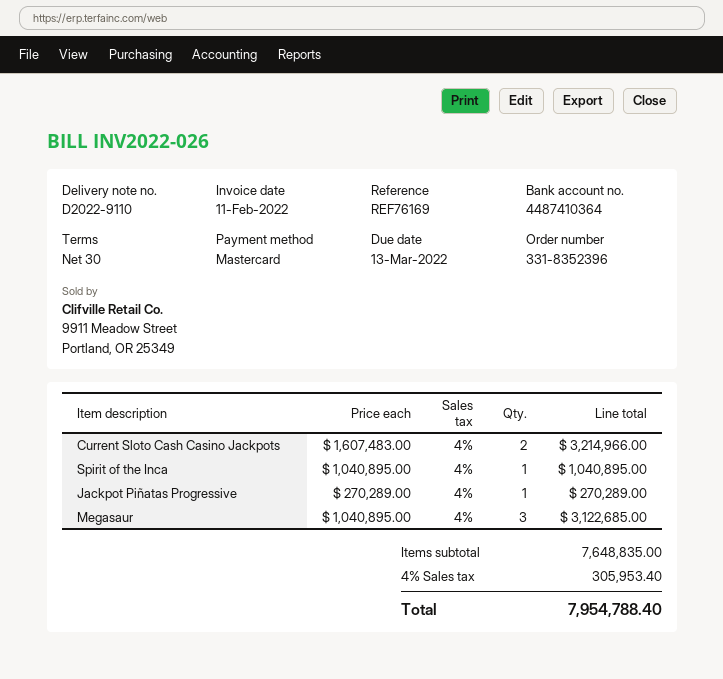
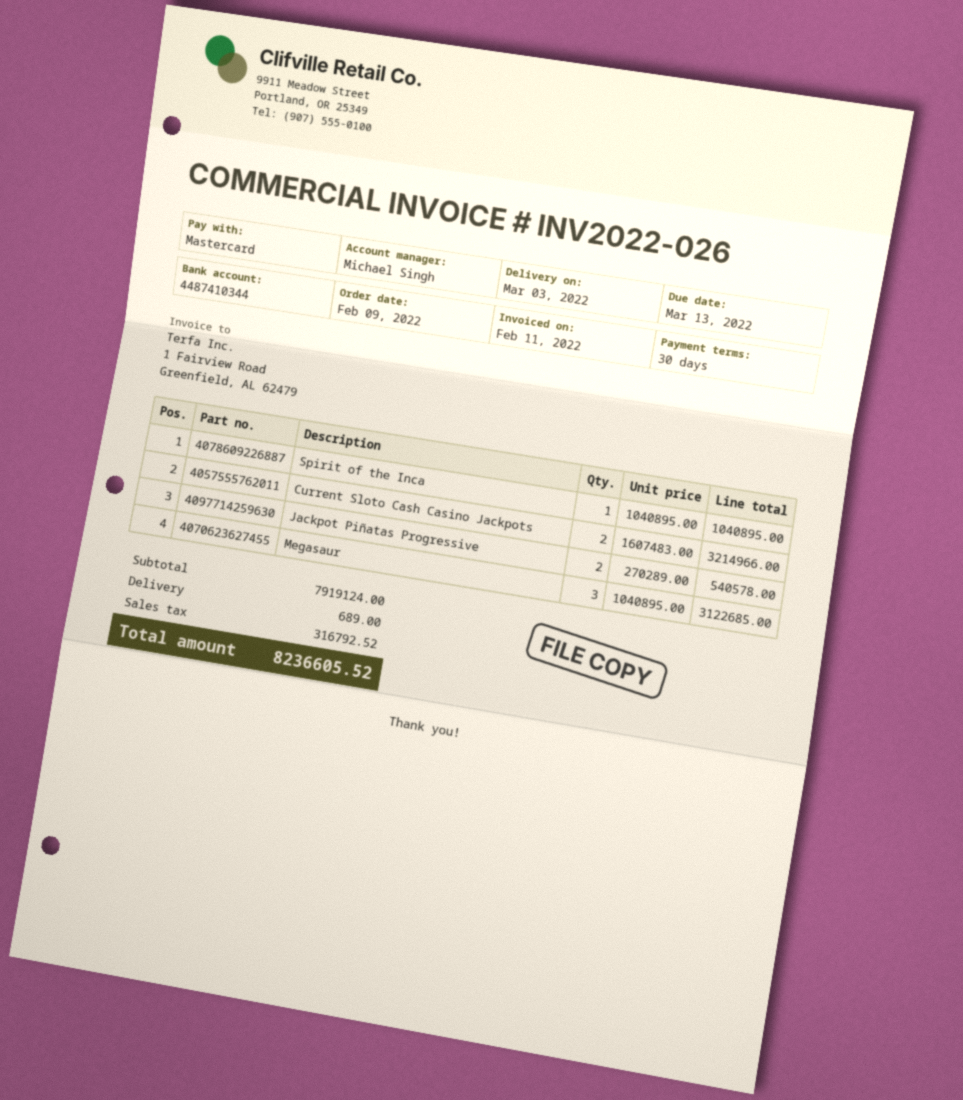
bank account: 4487410364 -> 4487410344
Jackpot Piñatas Progressive: 1 x 270289.00 = 270289.00 -> 2 x 270289.00 = 540578.00
subtotal: 7648835.00 -> 7919124.00
shipping: none -> 689.00
tax: 305953.40 -> 316792.52
total: 7954788.40 -> 8236605.52

